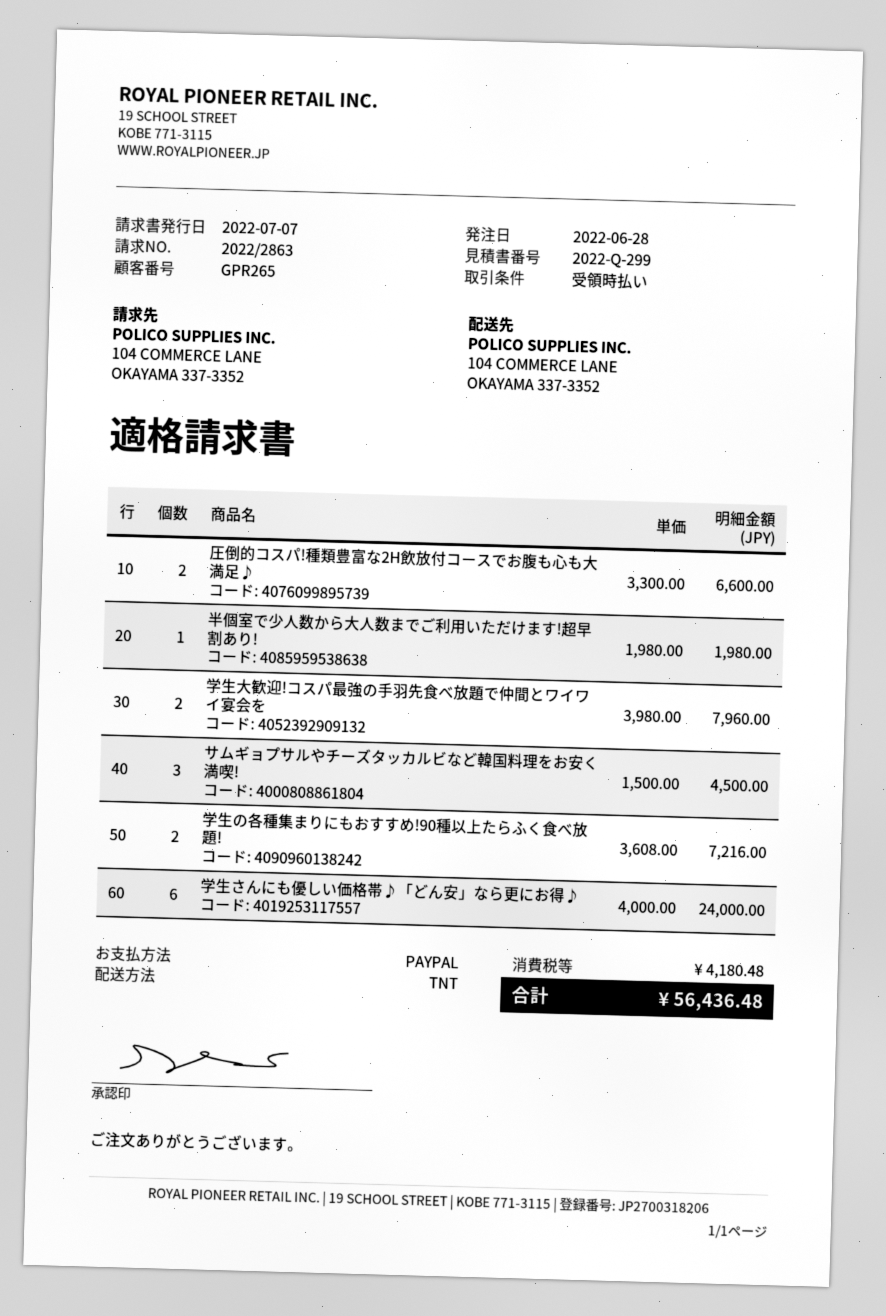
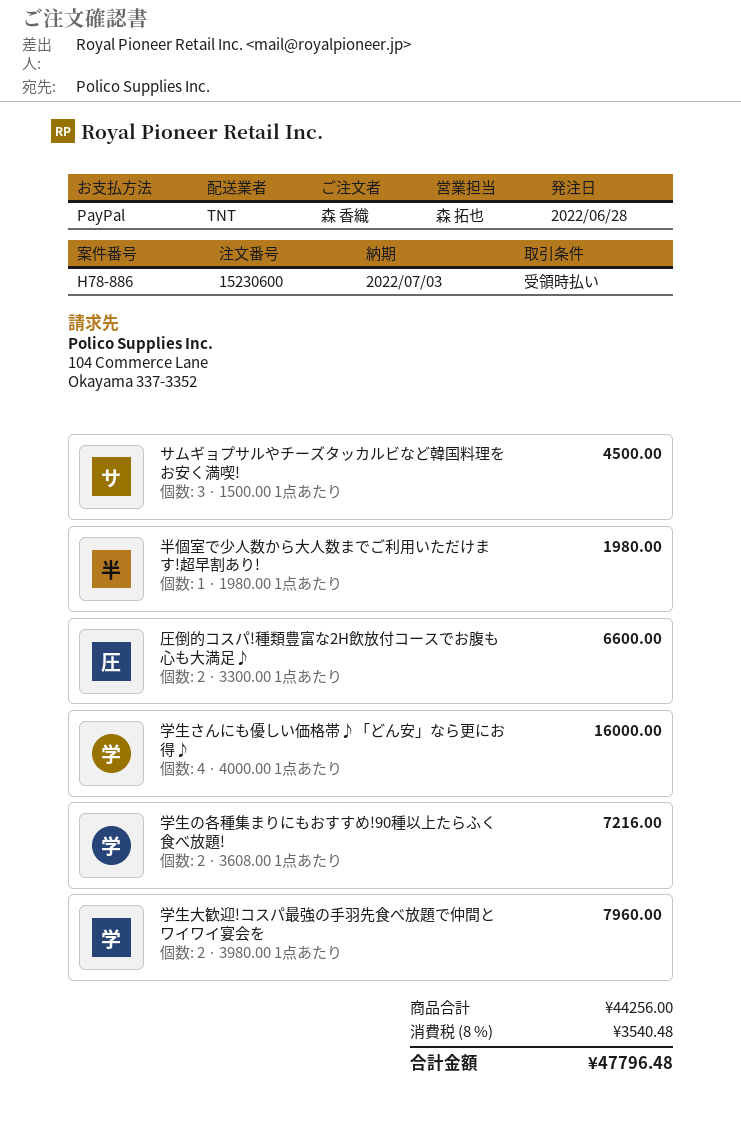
学生さんにも優しい価格帯♪「どん安」なら更にお得♪: 6 x 4000.00 = 24000.00 -> 4 x 4000.00 = 16000.00
tax: 4180.48 -> 3540.48
total: 56436.48 -> 47796.48

